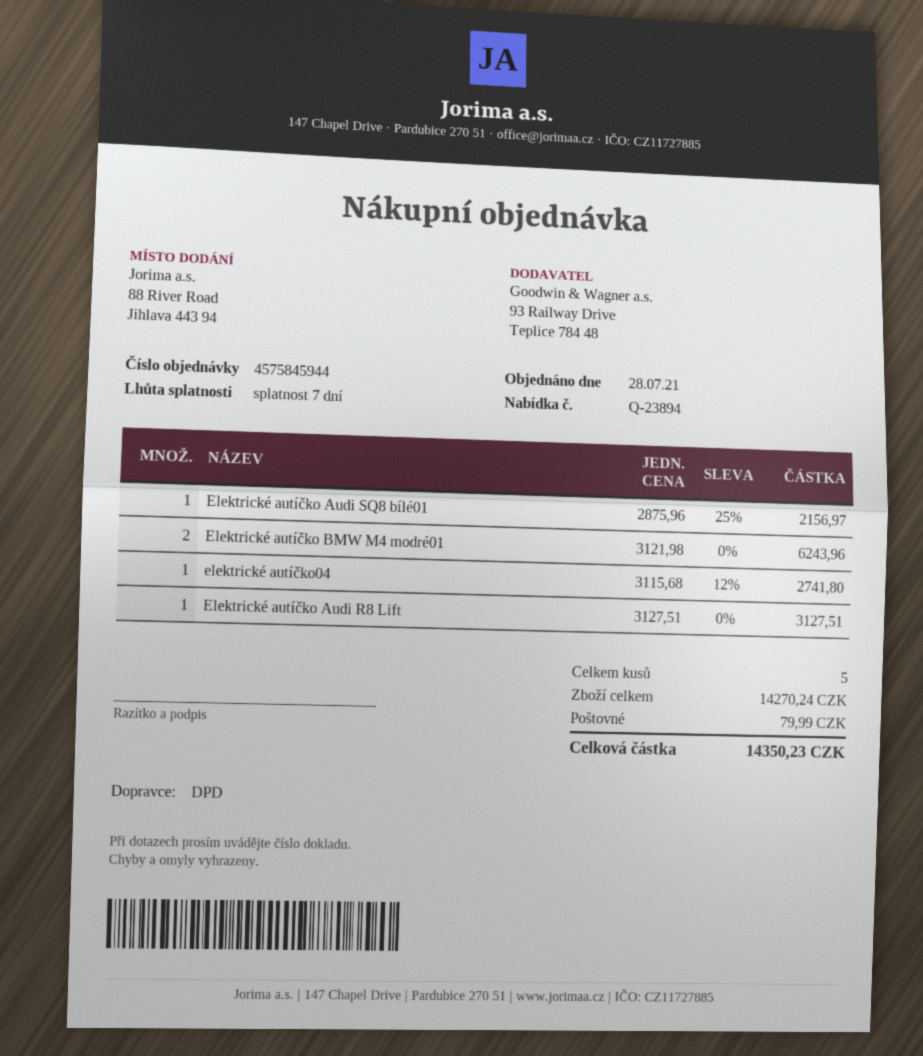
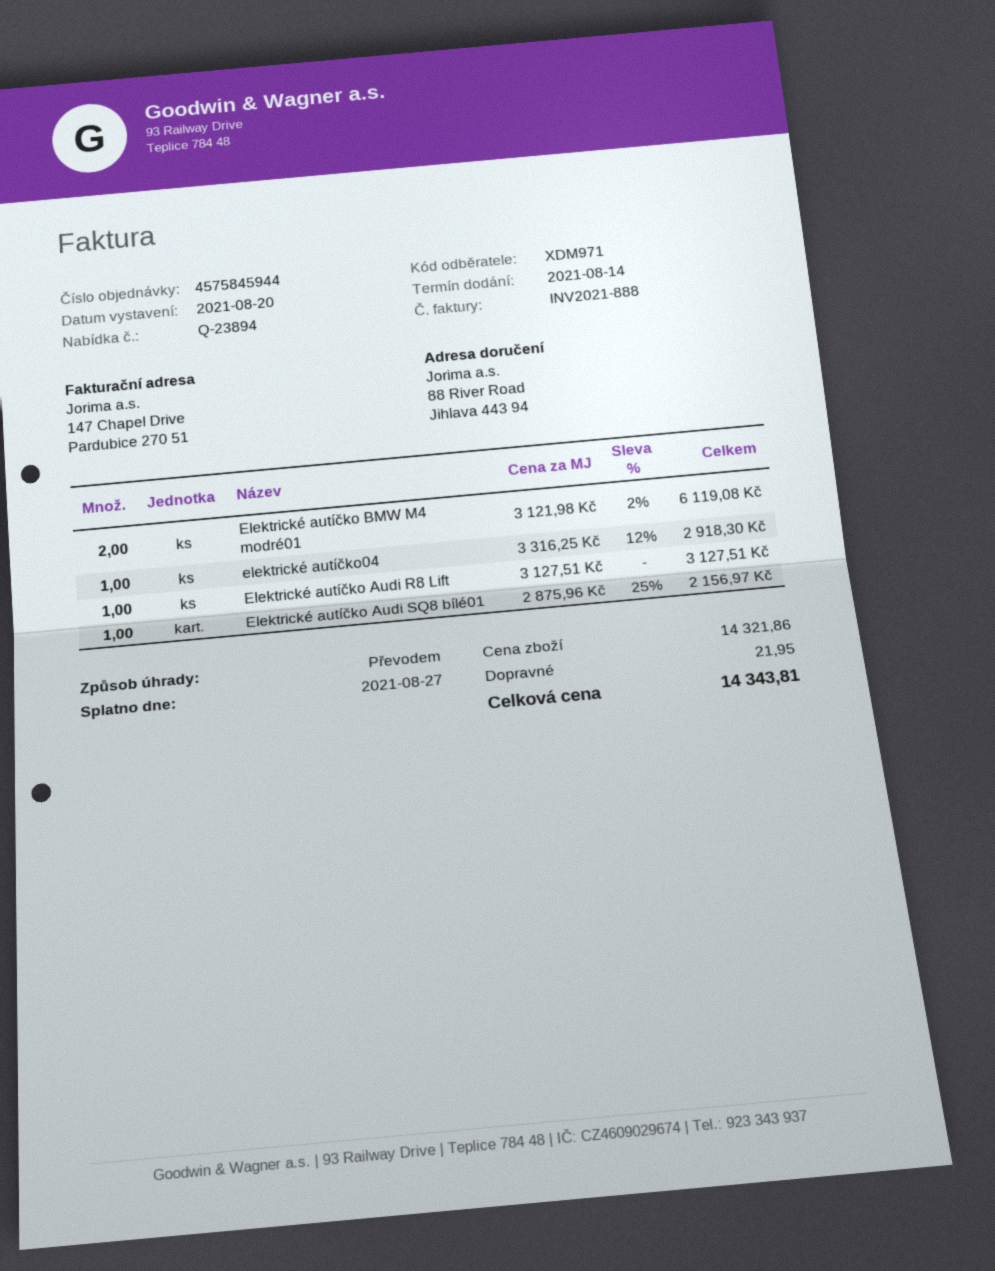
Elektrické autíčko BMW M4 modré01: 2 x 3121.98 = 6243.96 -> 2 x 3121.98 - 2% = 6119.08
elektrické autíčko04: 1 x 3115.68 - 12% = 2741.80 -> 1 x 3316.25 - 12% = 2918.30
subtotal: 14270.24 -> 14321.86
shipping: 79.99 -> 21.95
total: 14350.23 -> 14343.81

